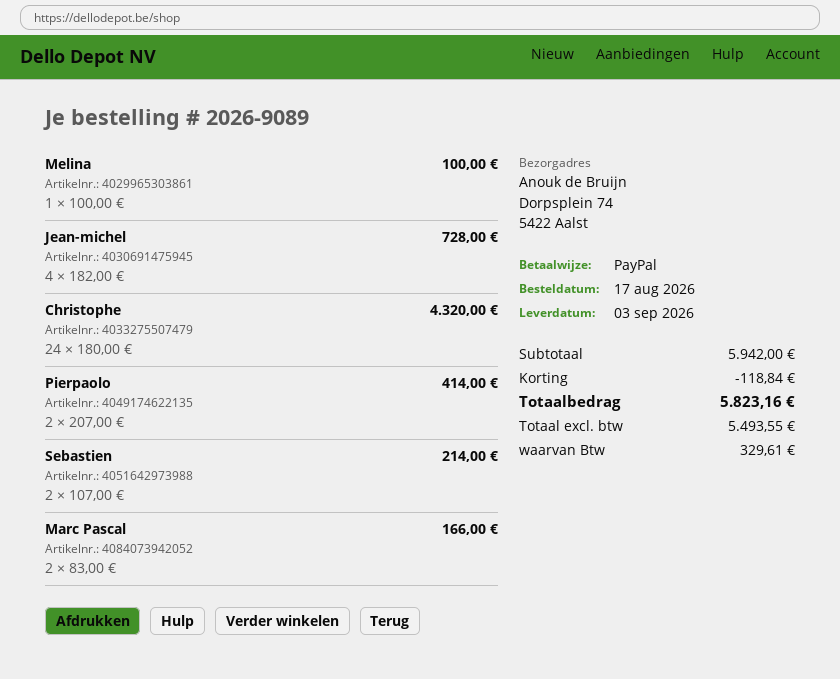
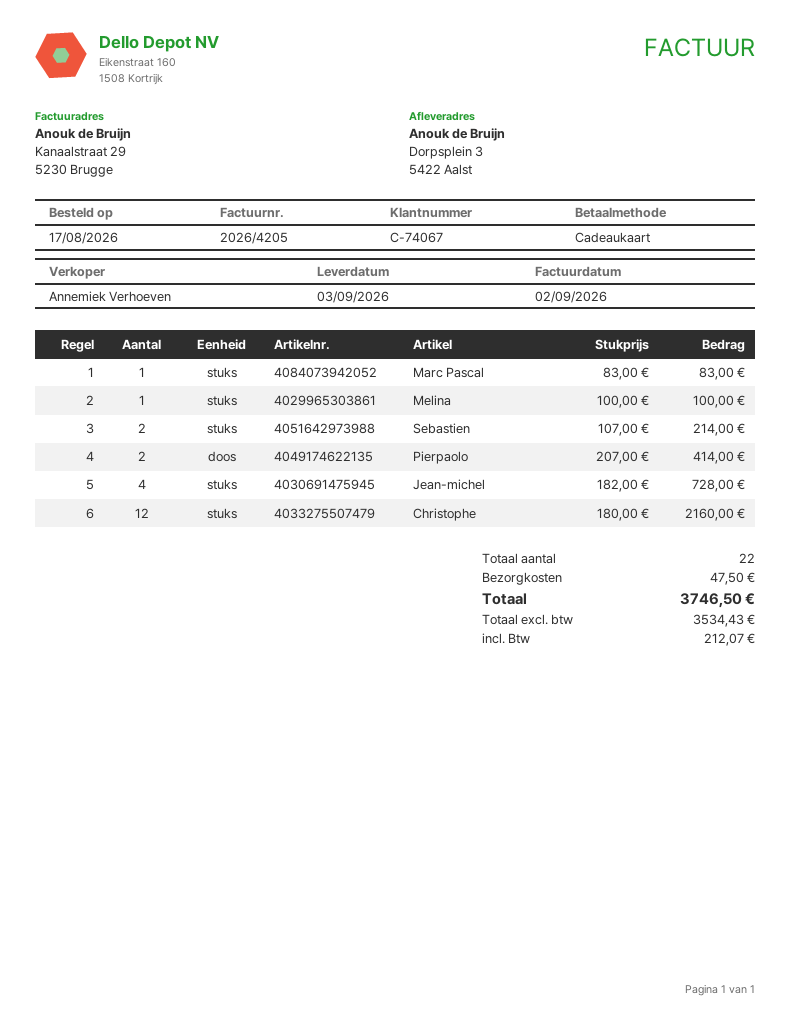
payment method: PayPal -> gift card
ship to: Dorpsplein 74, 5422 Aalst -> Dorpsplein 3, 5422 Aalst
Christophe: 24 x 180.00 = 4320.00 -> 12 x 180.00 = 2160.00
Marc Pascal: 2 x 83.00 = 166.00 -> 1 x 83.00 = 83.00
discount: 118.84 -> none
shipping: none -> 47.50
net: 5493.55 -> 3534.43
tax: 329.61 -> 212.07
total: 5823.16 -> 3746.50

